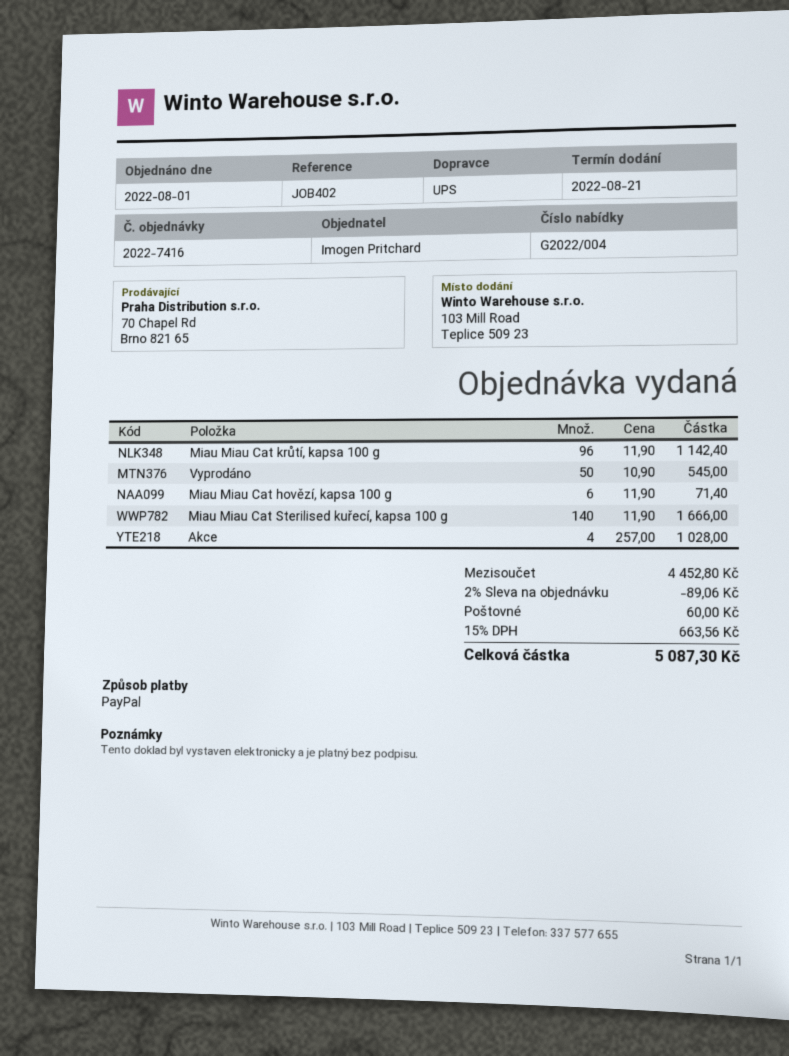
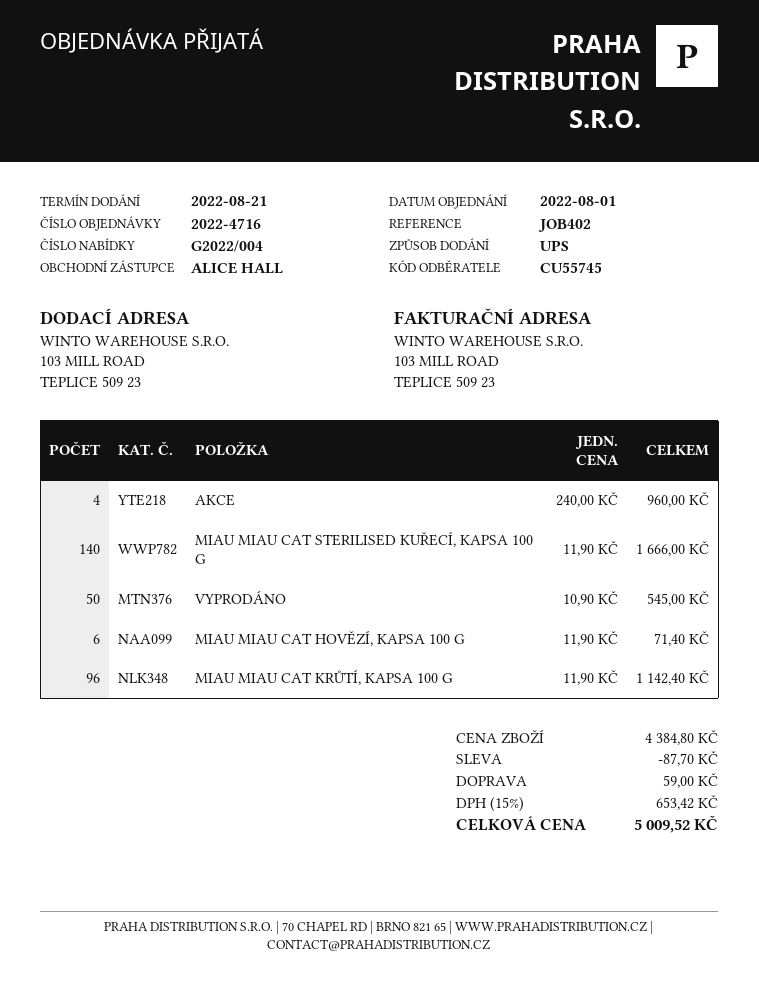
order number: 2022-7416 -> 2022-4716
Akce: 4 x 257.00 = 1028.00 -> 4 x 240.00 = 960.00
subtotal: 4452.80 -> 4384.80
discount: 89.06 -> 87.70
shipping: 60.00 -> 59.00
tax: 15% = 663.56 -> 15% = 653.42
total: 5087.30 -> 5009.52

